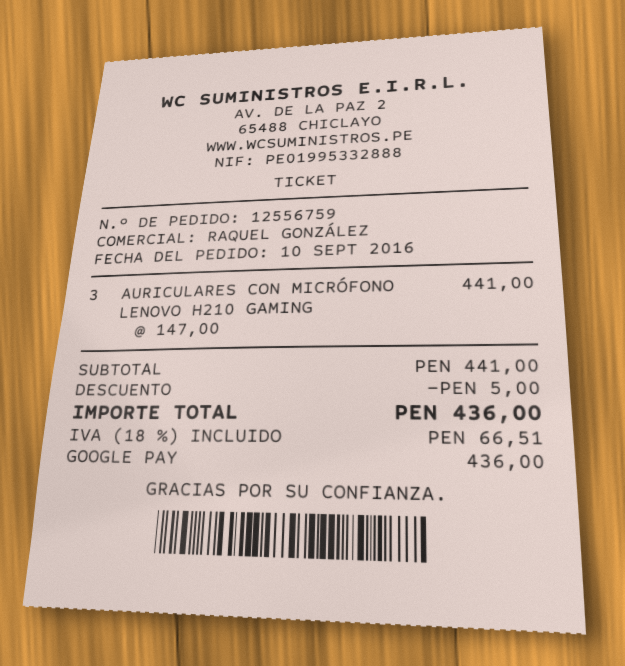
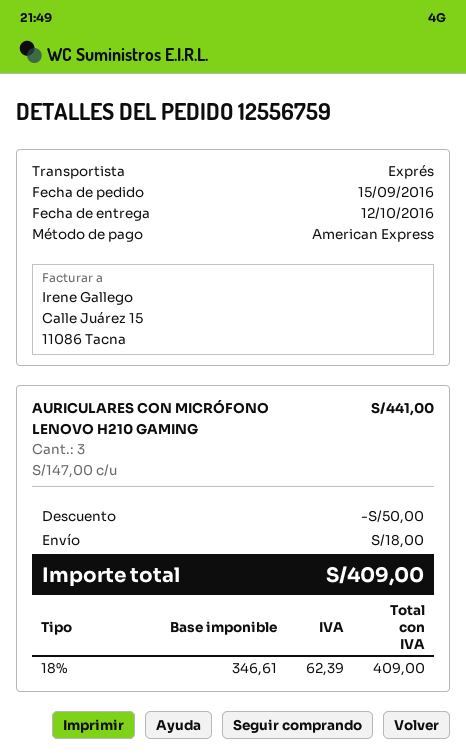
order date: 2016-09-10 -> 2016-09-15
payment method: Google Pay -> American Express
discount: 5.00 -> 50.00
shipping: none -> 18.00
tax: 18% = 66.51 -> 18% = 62.39
total: 436.00 -> 409.00

